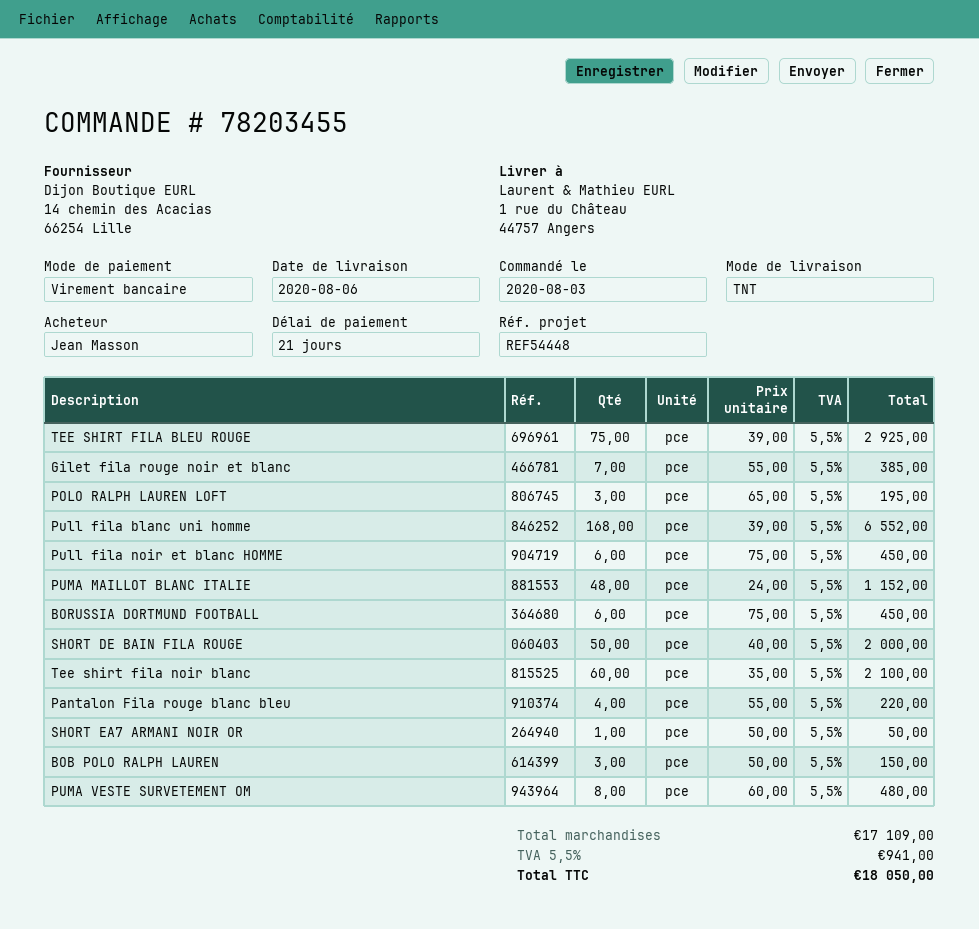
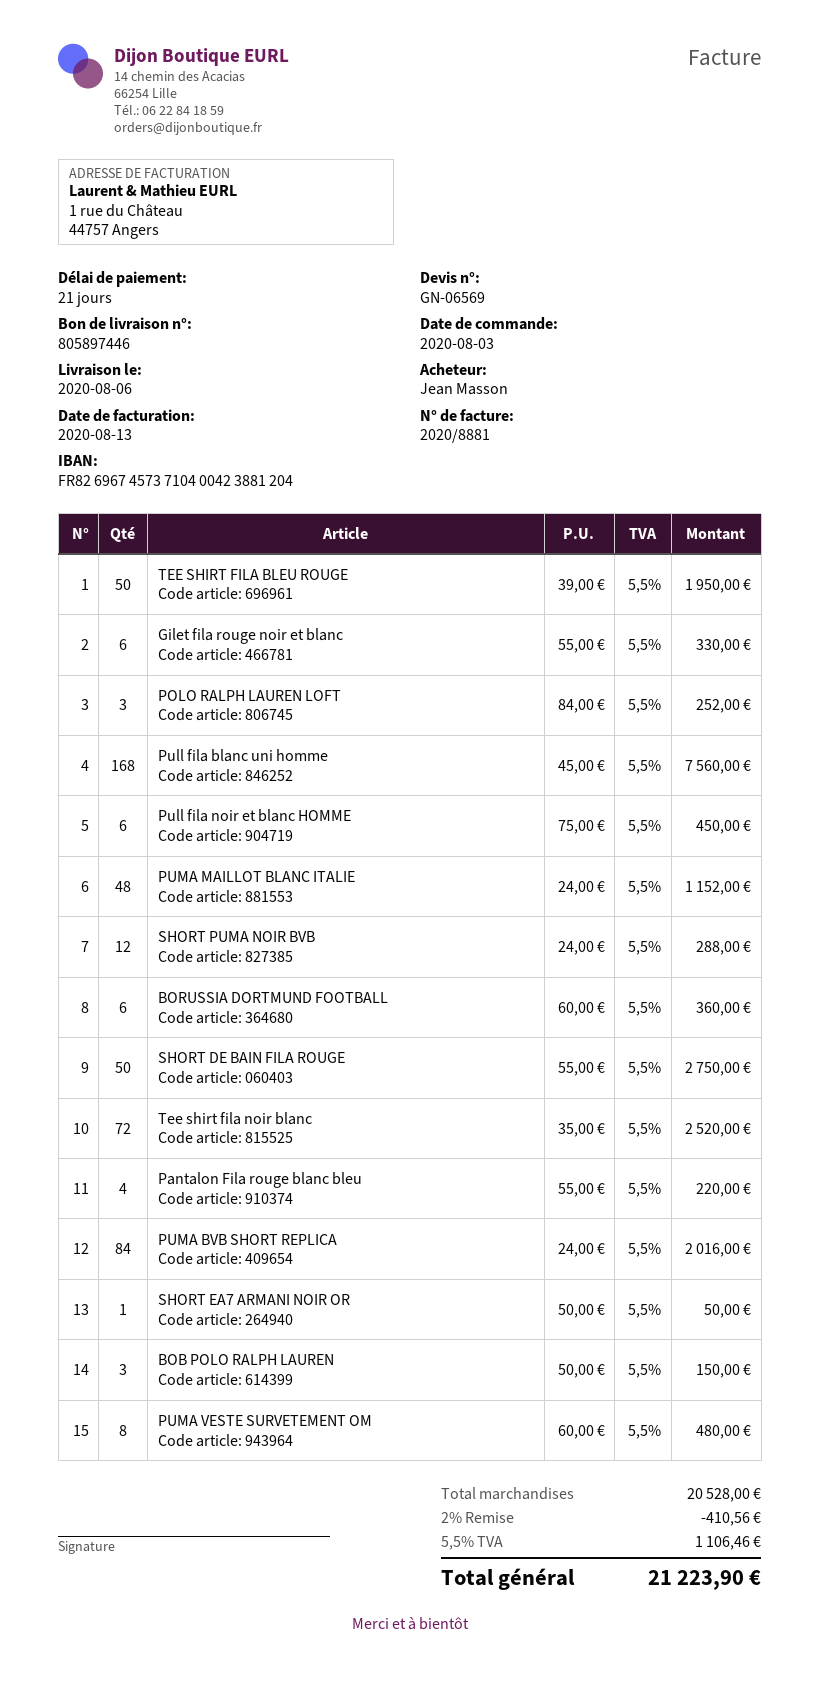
TEE SHIRT FILA BLEU ROUGE: 75 x 39.00 = 2925.00 -> 50 x 39.00 = 1950.00
Gilet fila rouge noir et blanc: 7 x 55.00 = 385.00 -> 6 x 55.00 = 330.00
POLO RALPH LAUREN LOFT: 3 x 65.00 = 195.00 -> 3 x 84.00 = 252.00
Pull fila blanc uni homme: 168 x 39.00 = 6552.00 -> 168 x 45.00 = 7560.00
BORUSSIA DORTMUND FOOTBALL: 6 x 75.00 = 450.00 -> 6 x 60.00 = 360.00
SHORT DE BAIN FILA ROUGE: 50 x 40.00 = 2000.00 -> 50 x 55.00 = 2750.00
Tee shirt fila noir blanc: 60 x 35.00 = 2100.00 -> 72 x 35.00 = 2520.00
SHORT PUMA NOIR BVB: none -> 12 x 24.00 = 288.00
PUMA BVB SHORT REPLICA: none -> 84 x 24.00 = 2016.00
subtotal: 17109.00 -> 20528.00
discount: none -> 2% = 410.56
tax: 5.5% = 941.00 -> 5.5% = 1106.46
total: 18050.00 -> 21223.90

